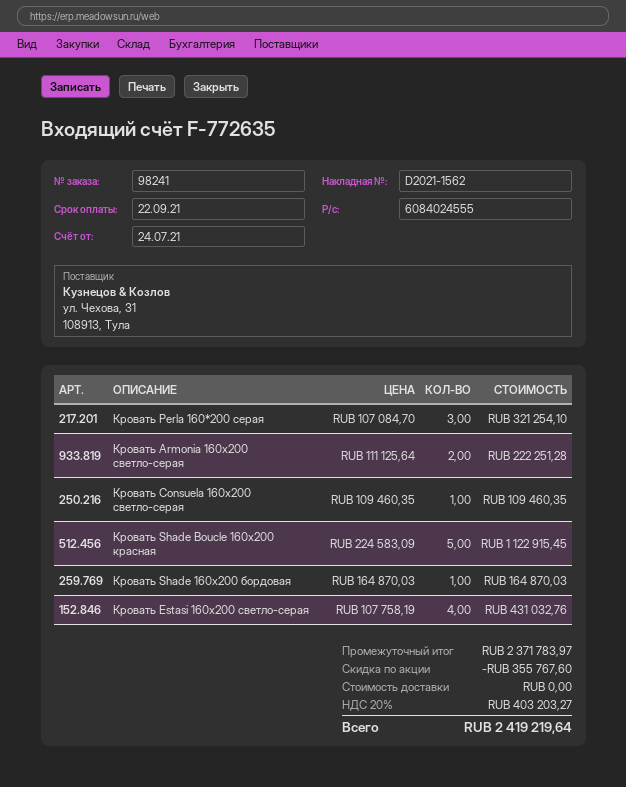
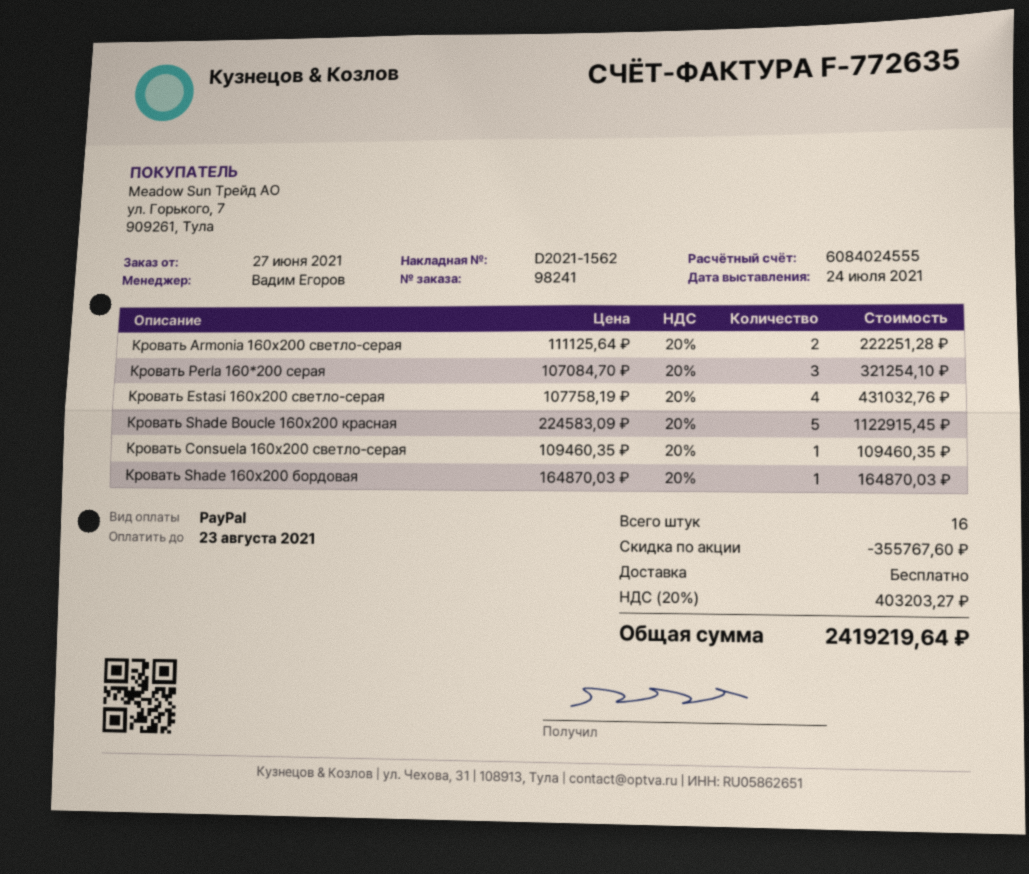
due date: 2021-09-22 -> 2021-08-23

